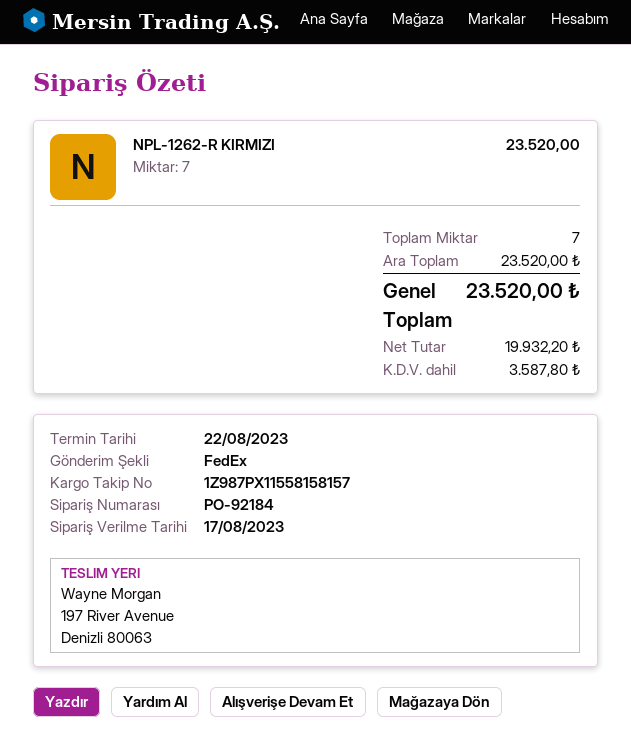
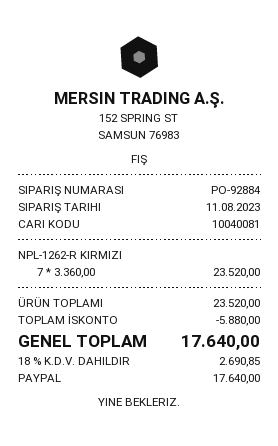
order number: PO-92184 -> PO-92884
order date: 2023-08-17 -> 2023-08-11
discount: none -> 5880.00
tax: 3587.80 -> 2690.85
total: 23520.00 -> 17640.00

